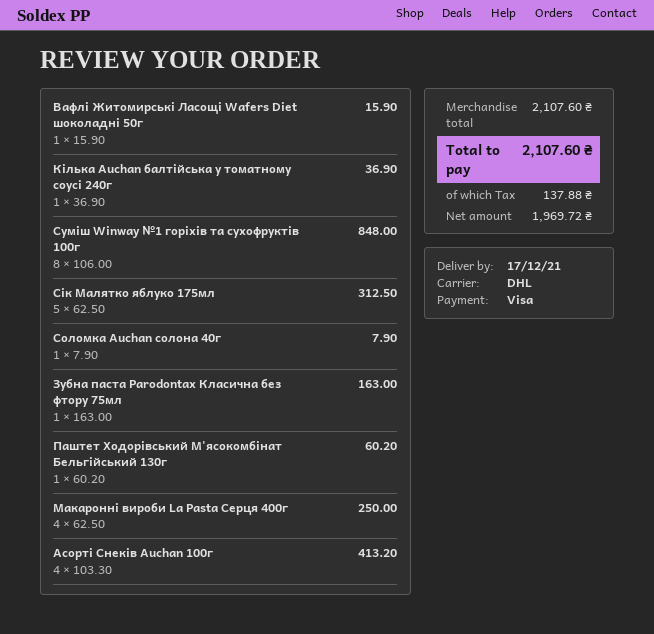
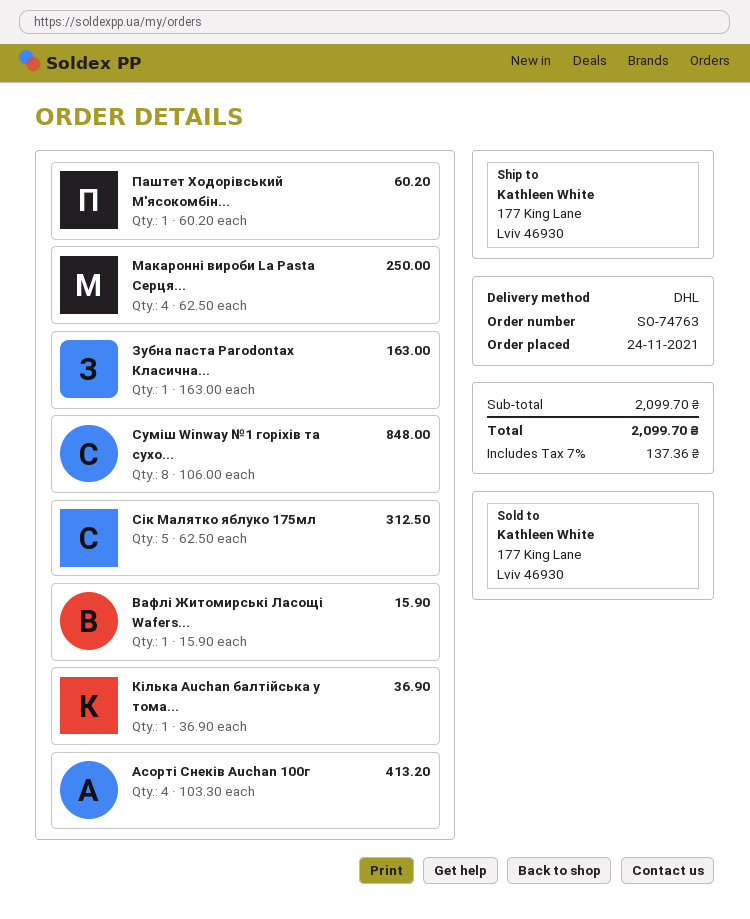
Соломка Auchan солона 40г: 1 x 7.90 = 7.90 -> none
subtotal: 2107.60 -> 2099.70
tax: 137.88 -> 137.36
total: 2107.60 -> 2099.70

